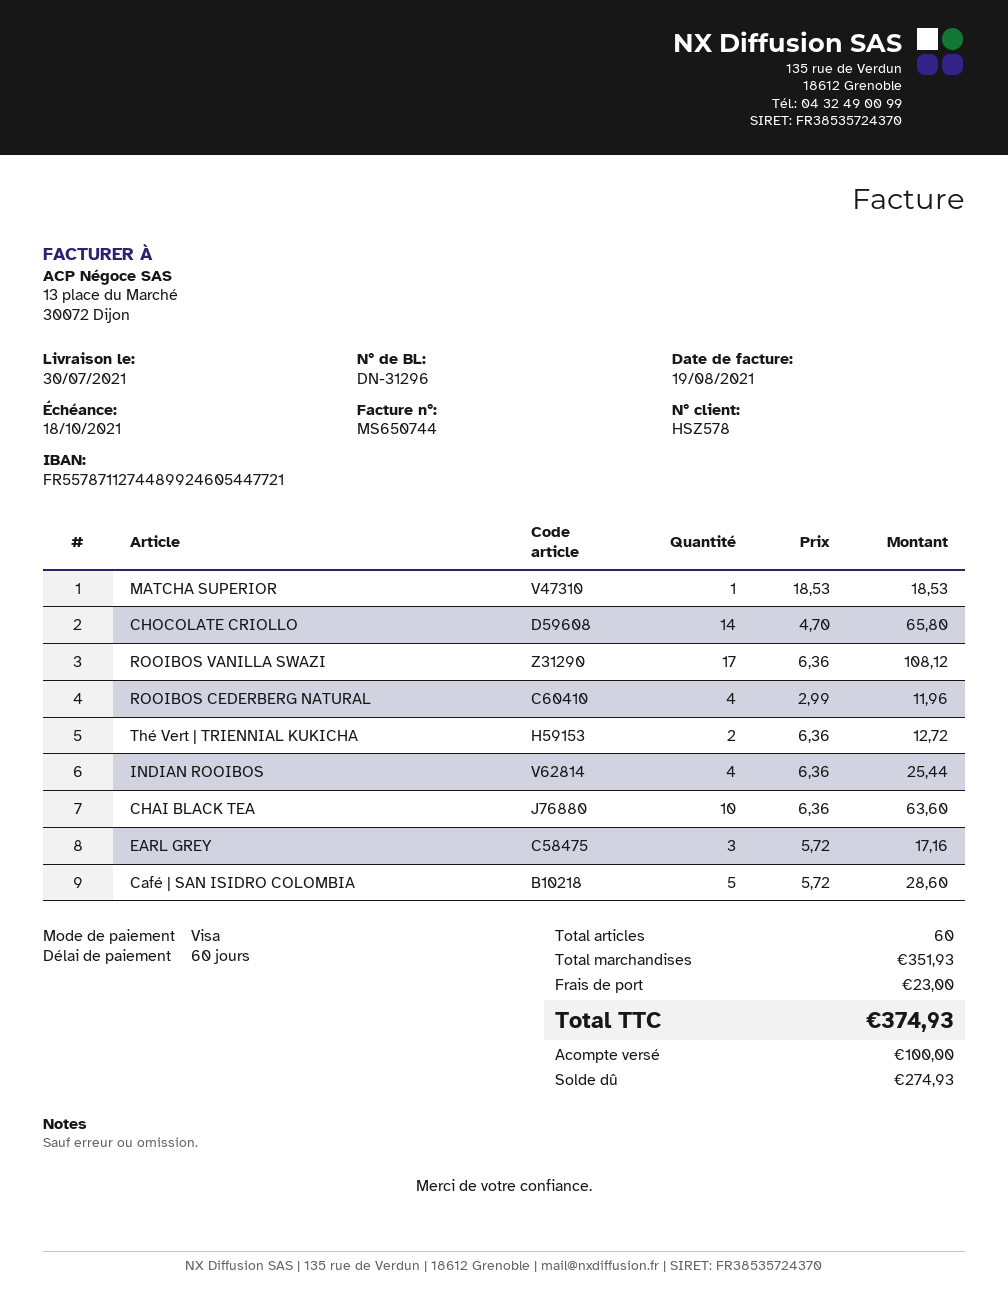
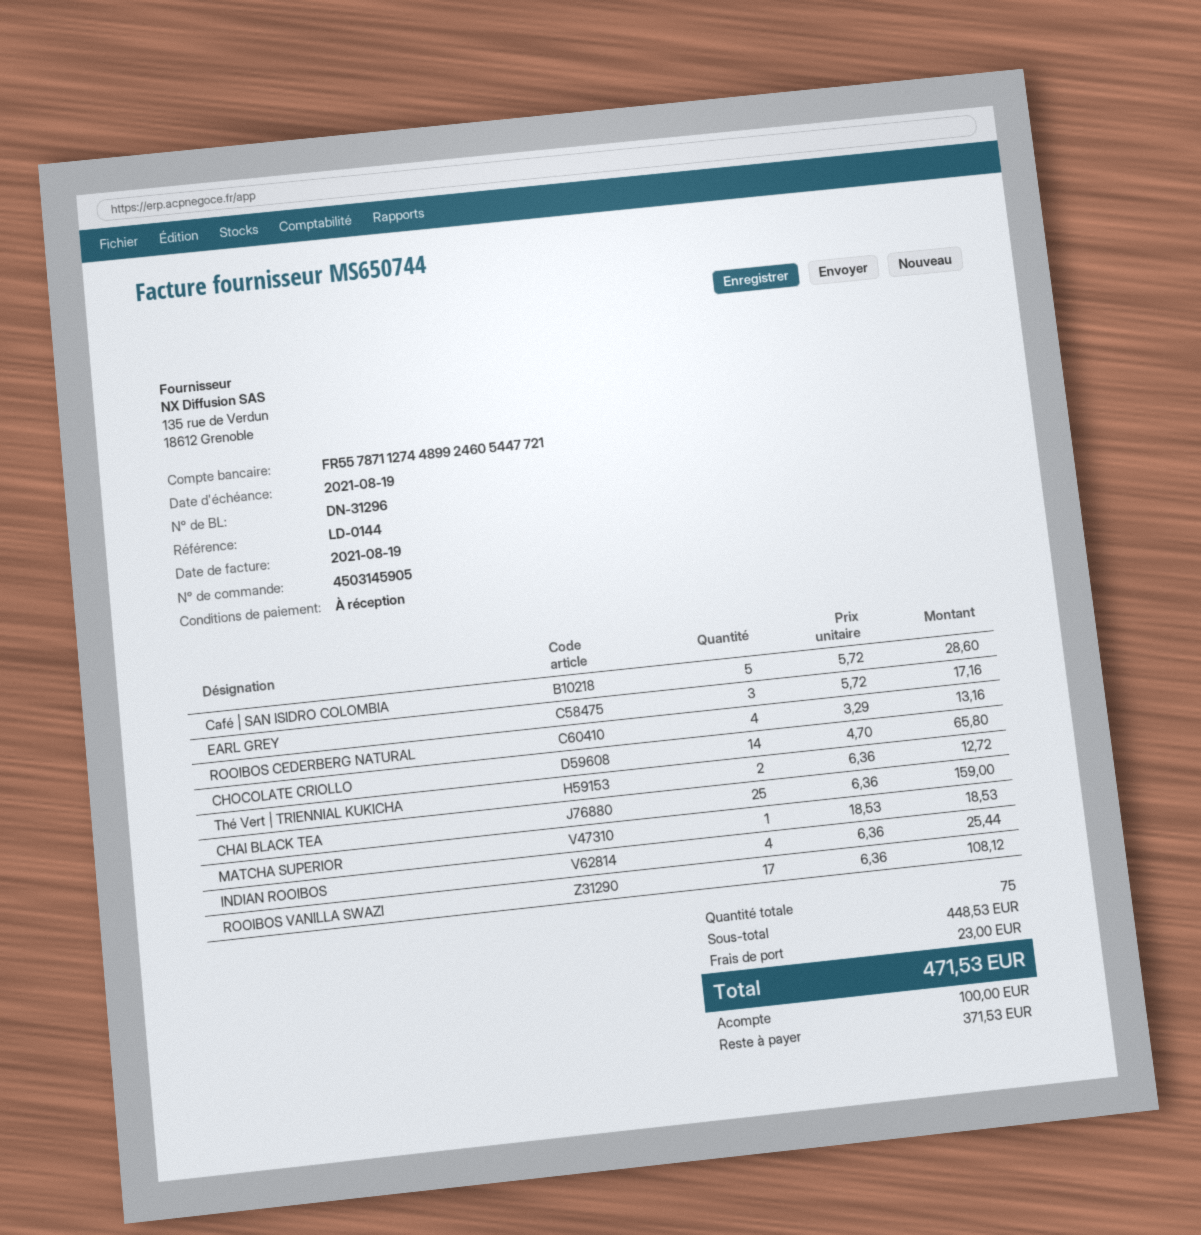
payment terms: 60 days -> on receipt
due date: 2021-10-18 -> 2021-08-19
ROOIBOS CEDERBERG NATURAL: 4 x 2.99 = 11.96 -> 4 x 3.29 = 13.16
CHAI BLACK TEA: 10 x 6.36 = 63.60 -> 25 x 6.36 = 159.00
total quantity: 60 -> 75
subtotal: 351.93 -> 448.53
total: 374.93 -> 471.53
balance: 274.93 -> 371.53

